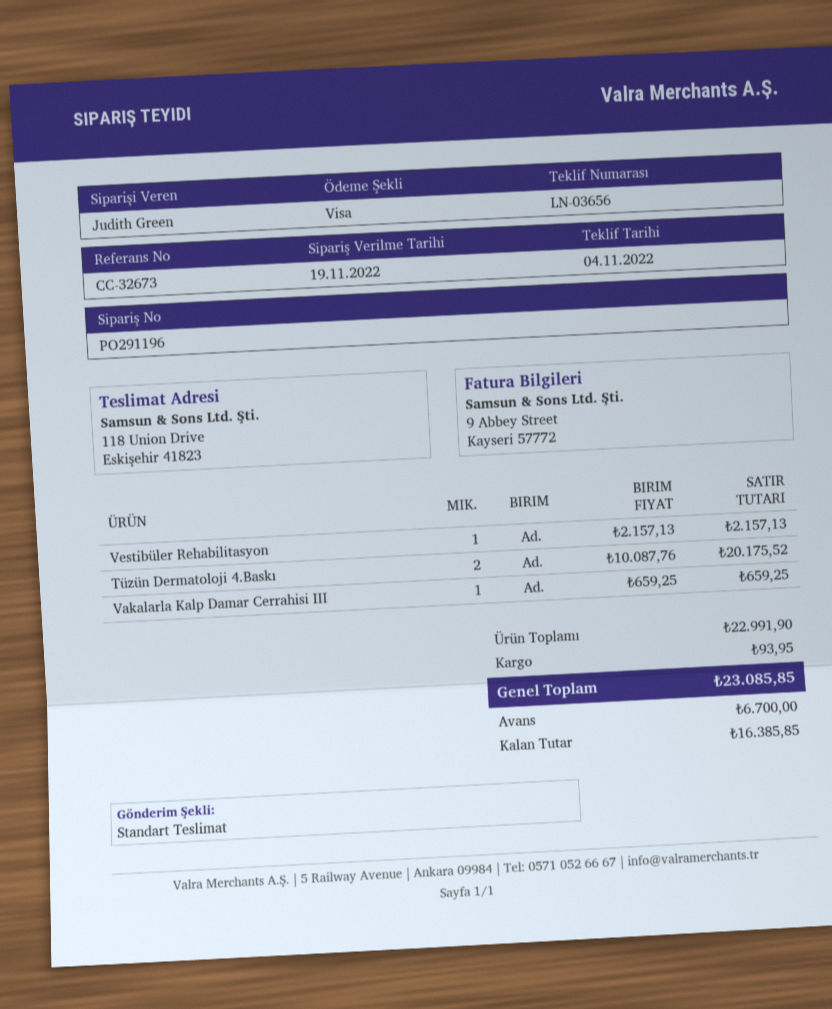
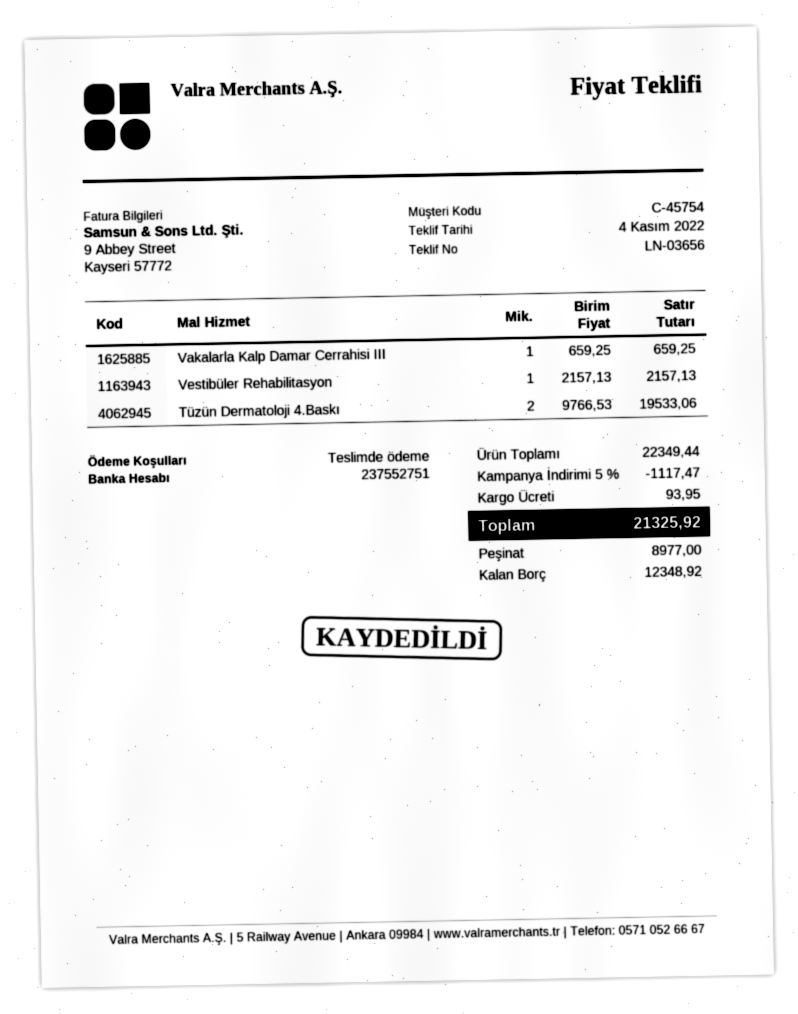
Tüzün Dermatoloji 4.Baskı: 2 x 10087.76 = 20175.52 -> 2 x 9766.53 = 19533.06
subtotal: 22991.90 -> 22349.44
discount: none -> 5% = 1117.47
total: 23085.85 -> 21325.92
deposit: 6700.00 -> 8977.00
balance: 16385.85 -> 12348.92

